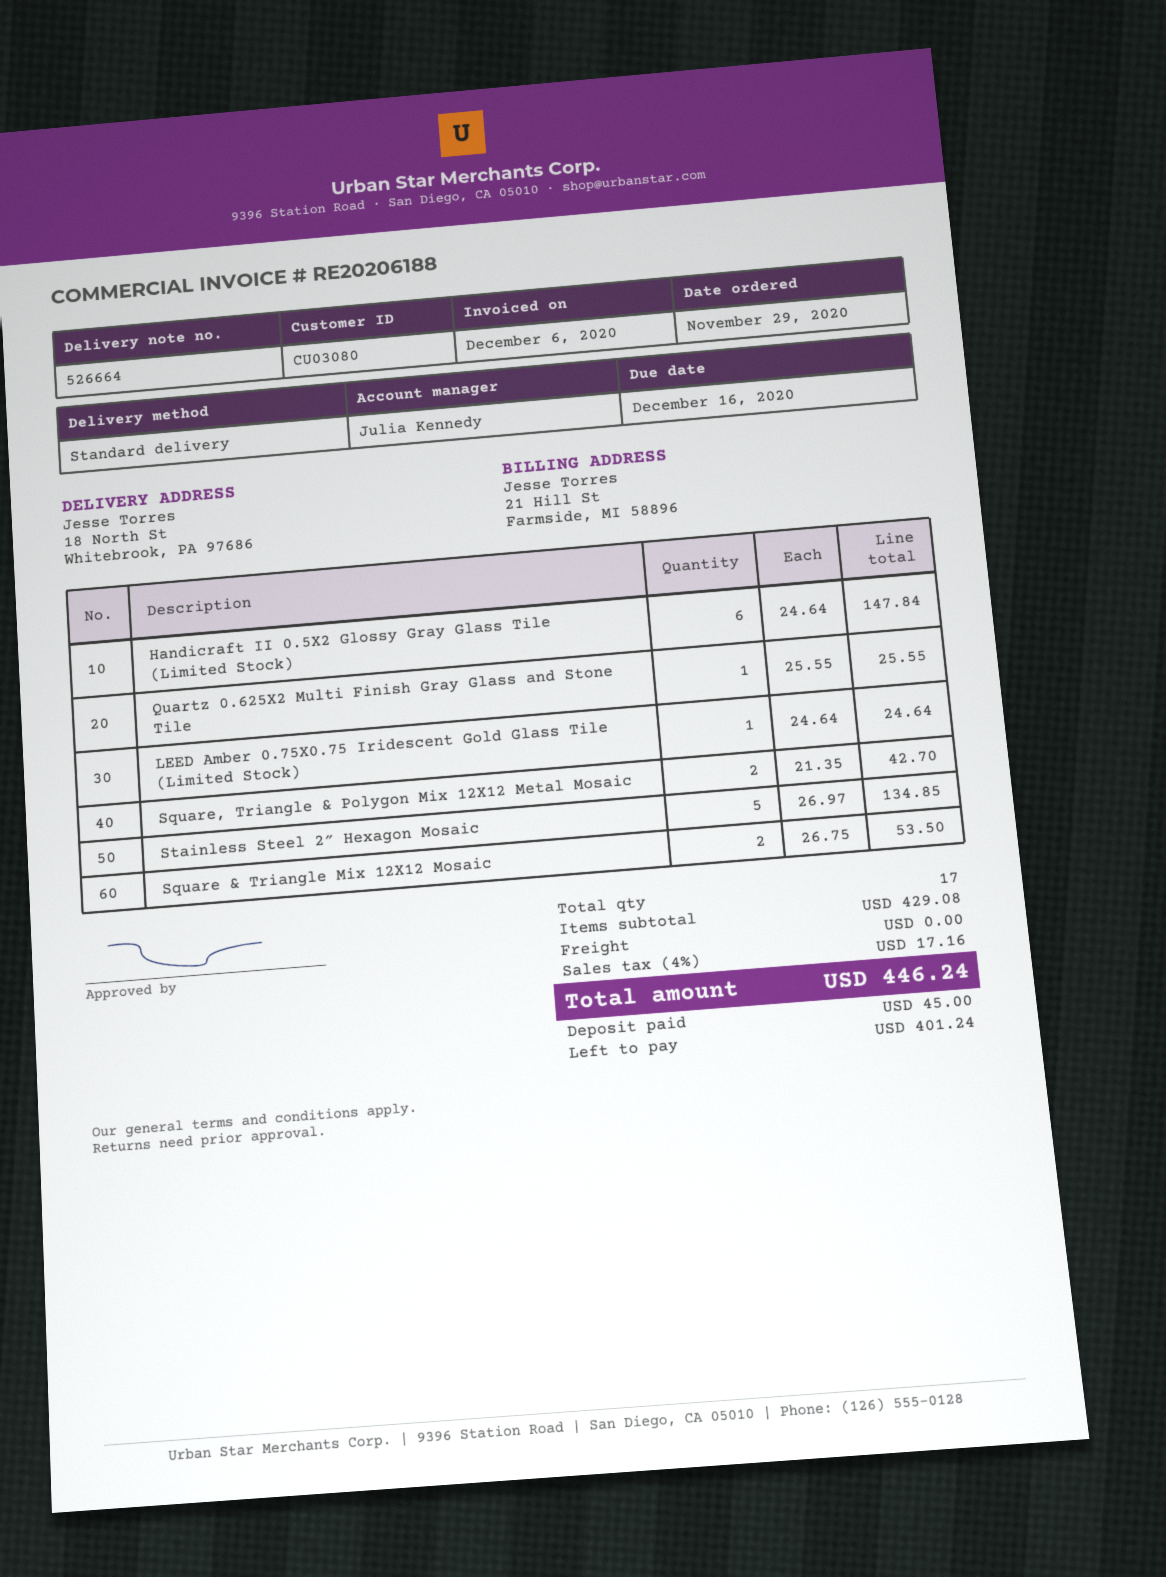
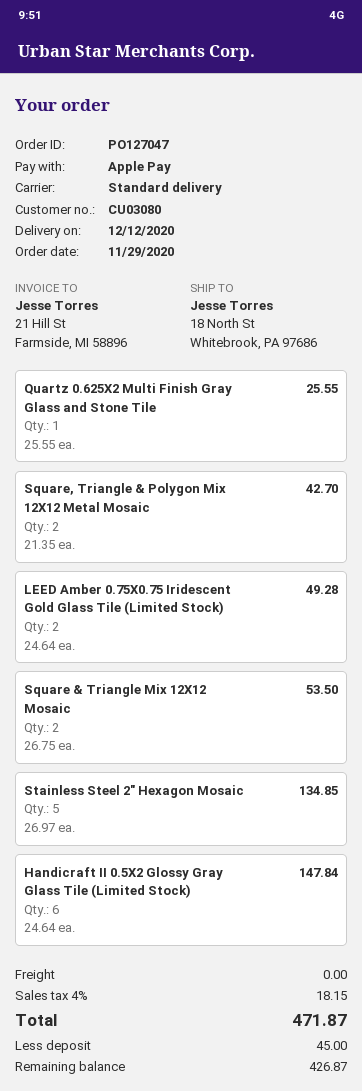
LEED Amber 0.75X0.75 Iridescent Gold Glass Tile (Limited Stock): 1 x 24.64 = 24.64 -> 2 x 24.64 = 49.28
tax: 4% = 17.16 -> 4% = 18.15
total: 446.24 -> 471.87
balance: 401.24 -> 426.87

